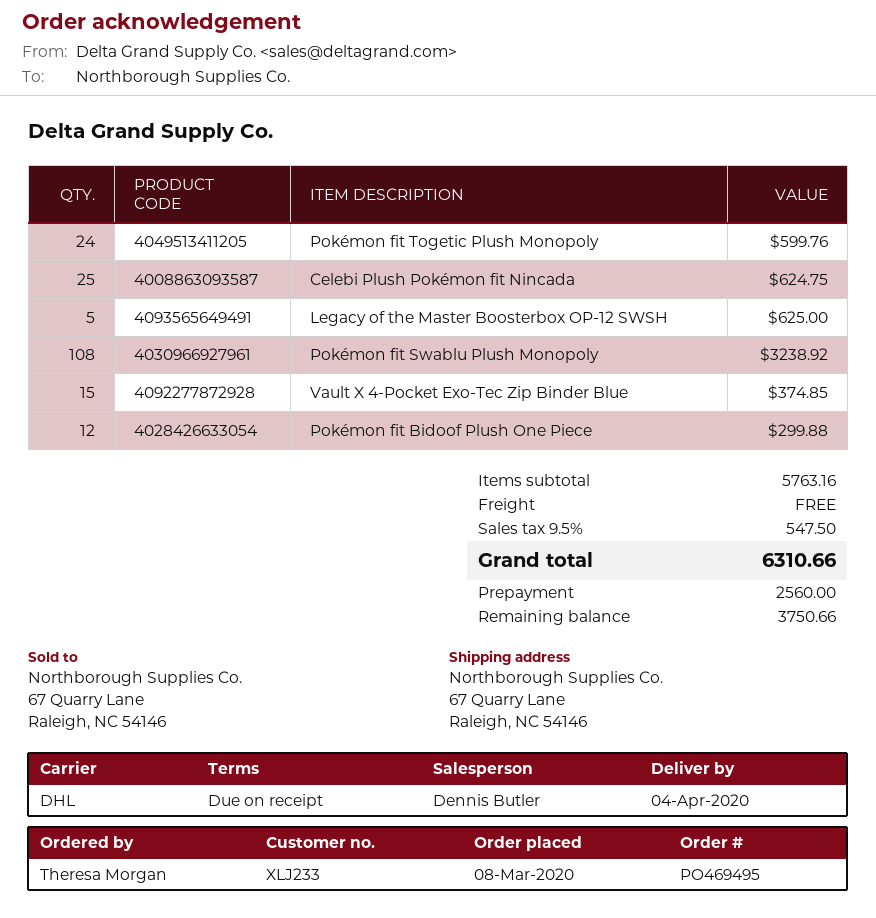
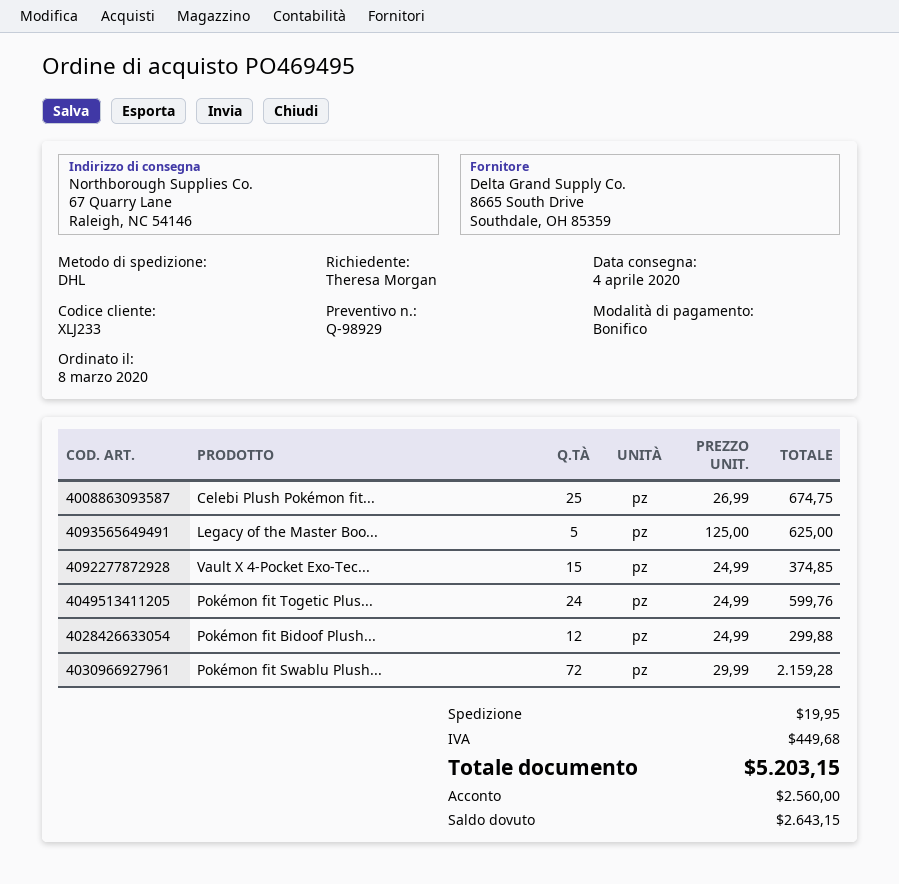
Celebi Plush Pokémon fit Nincada: 25 for 624.75 -> 25 for 674.75
Pokémon fit Swablu Plush Monopoly: 108 for 3238.92 -> 72 for 2159.28
shipping: 0.00 -> 19.95
tax: 547.50 -> 449.68
total: 6310.66 -> 5203.15
balance: 3750.66 -> 2643.15

